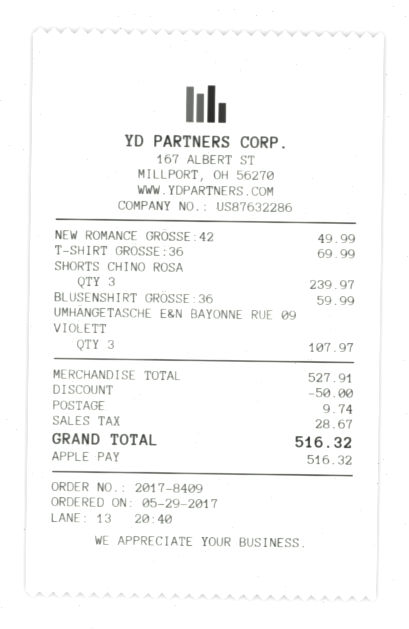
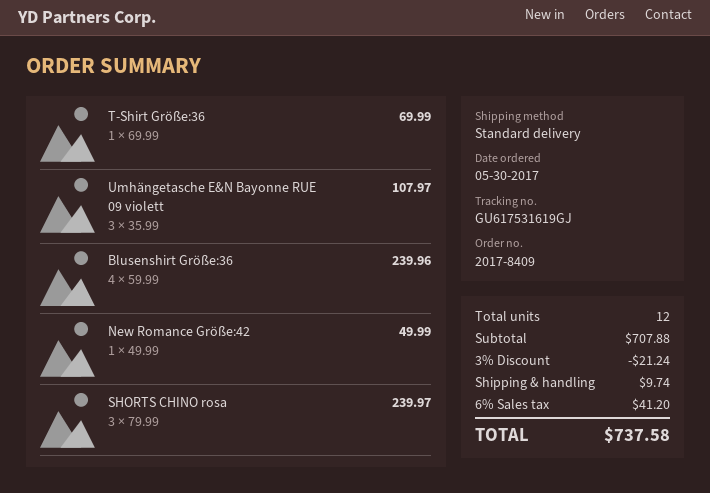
order date: 2017-05-29 -> 2017-05-30
BLUSENSHIRT GRÖSSE:36: 1 for 59.99 -> 4 for 239.96
subtotal: 527.91 -> 707.88
discount: 50.00 -> 21.24
tax: 28.67 -> 41.20
total: 516.32 -> 737.58

